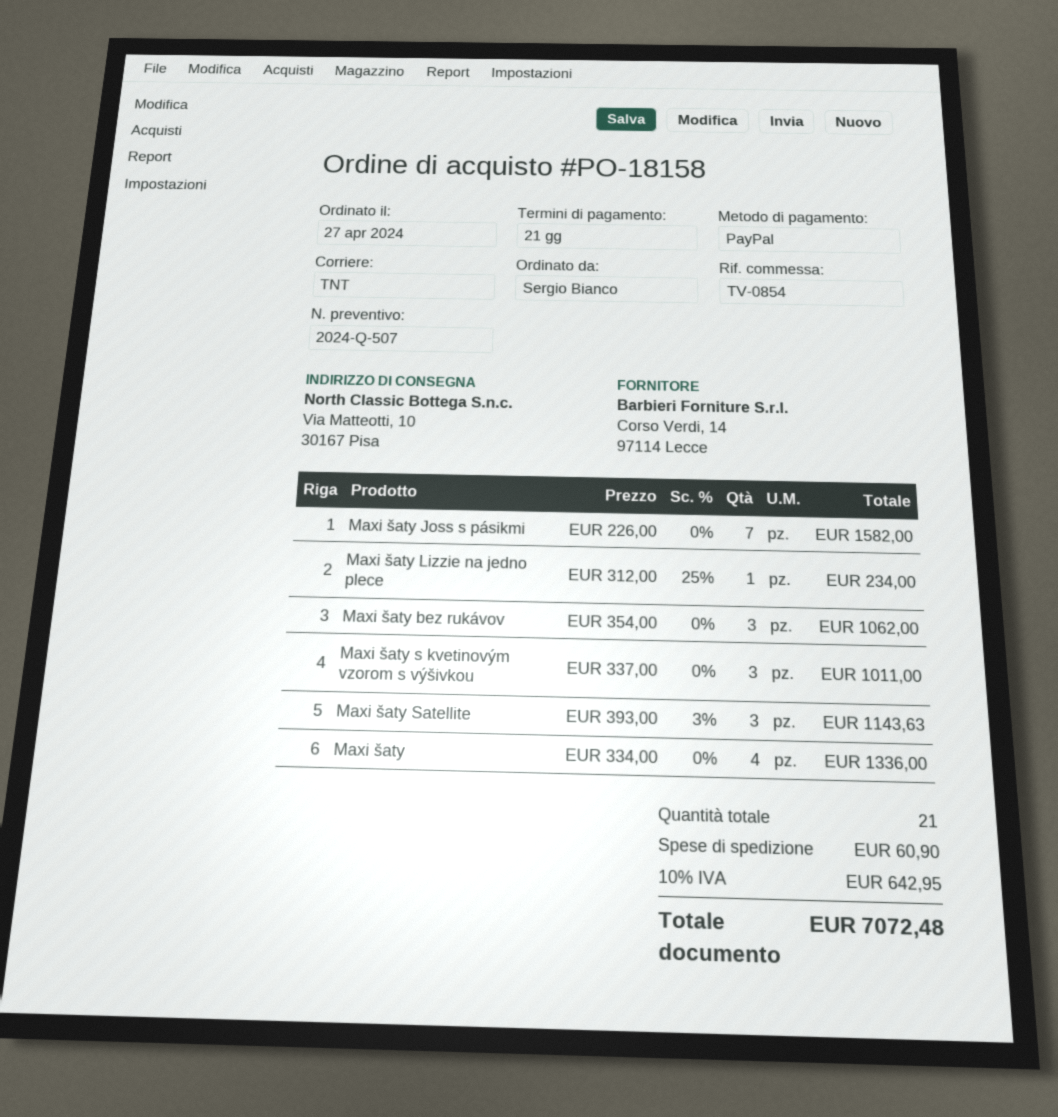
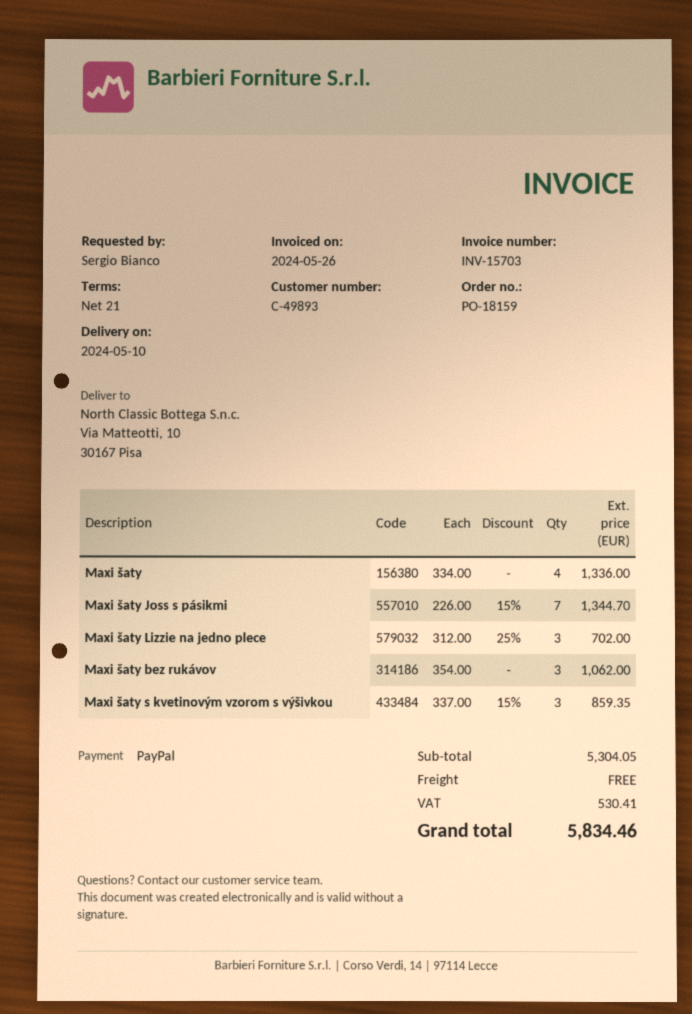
order number: PO-18158 -> PO-18159
Maxi šaty Joss s pásikmi: 7 x 226.00 = 1582.00 -> 7 x 226.00 - 15% = 1344.70
Maxi šaty Lizzie na jedno plece: 1 x 312.00 - 25% = 234.00 -> 3 x 312.00 - 25% = 702.00
Maxi šaty s kvetinovým vzorom s výšivkou: 3 x 337.00 = 1011.00 -> 3 x 337.00 - 15% = 859.35
Maxi šaty Satellite: 3 x 393.00 - 3% = 1143.63 -> none
shipping: 60.90 -> 0.00
tax: 642.95 -> 530.41
total: 7072.48 -> 5834.46

